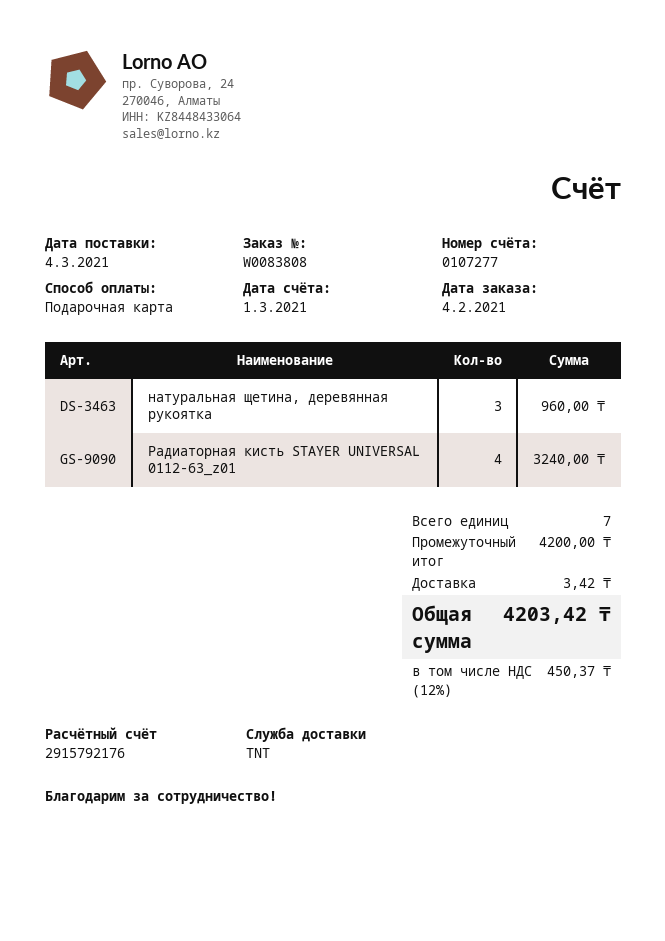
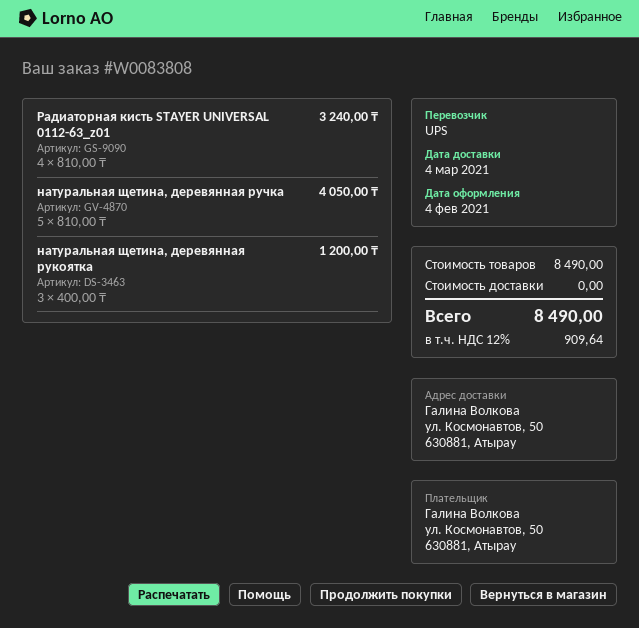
shipping method: TNT -> UPS
натуральная щетина, деревянная рукоятка: 3 for 960.00 -> 3 for 1200.00
натуральная щетина, деревянная ручка: none -> 5 for 4050.00
subtotal: 4200.00 -> 8490.00
shipping: 3.42 -> 0.00
tax: 12% = 450.37 -> 12% = 909.64
total: 4203.42 -> 8490.00

